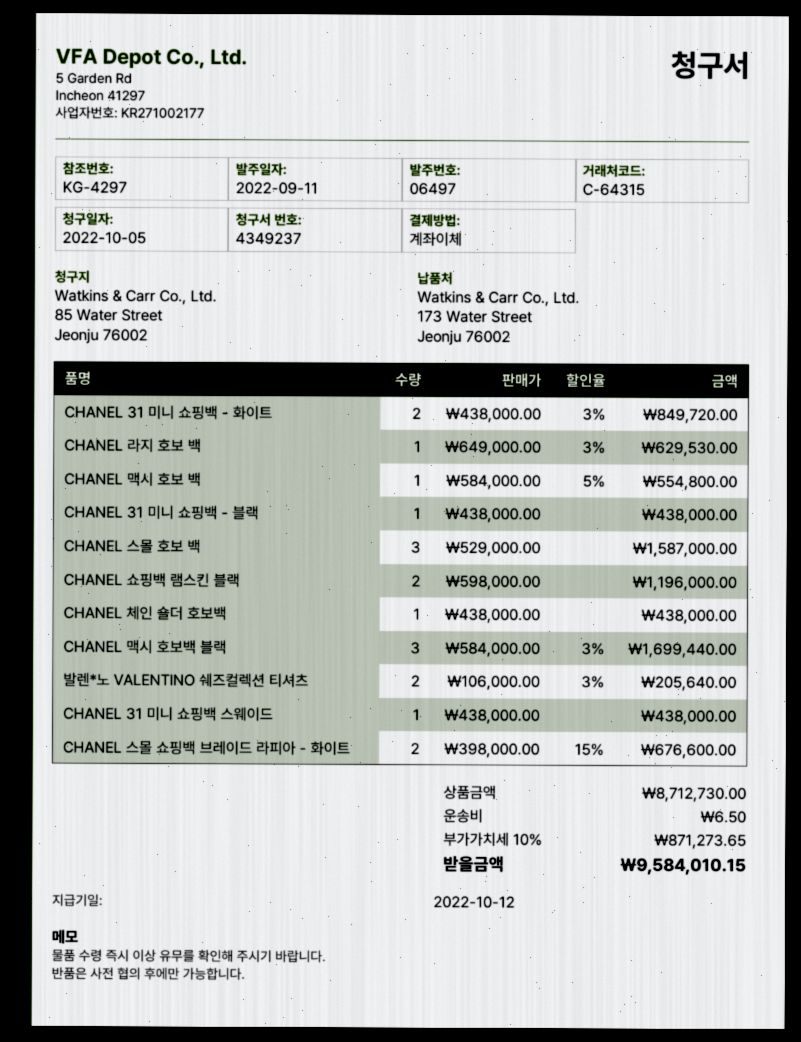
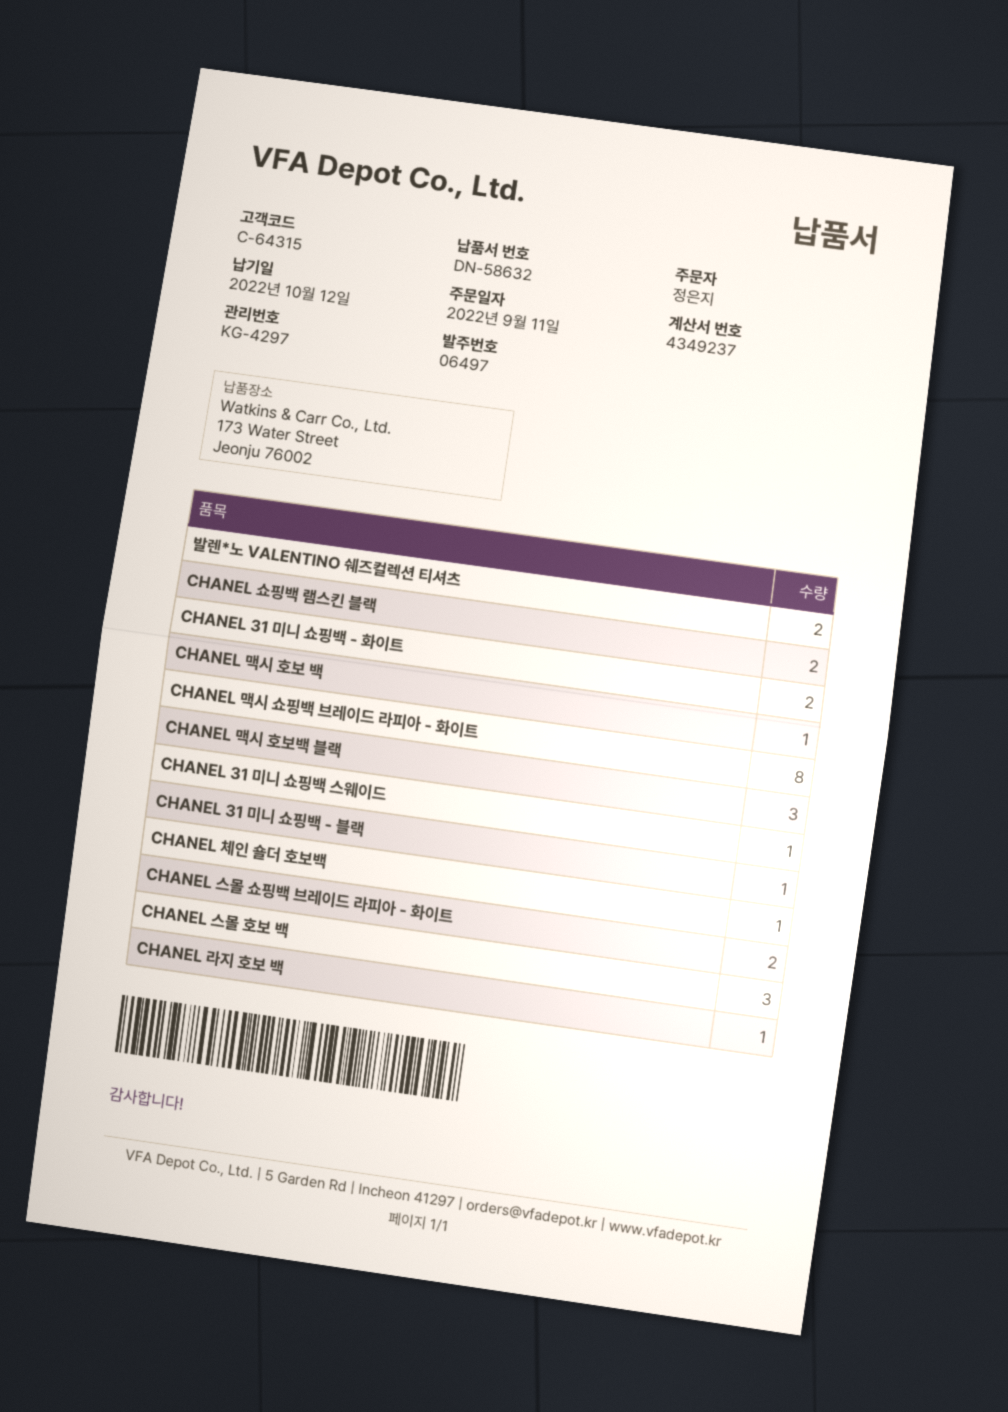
CHANEL 맥시 쇼핑백 브레이드 라피아 - 화이트: none -> 8

